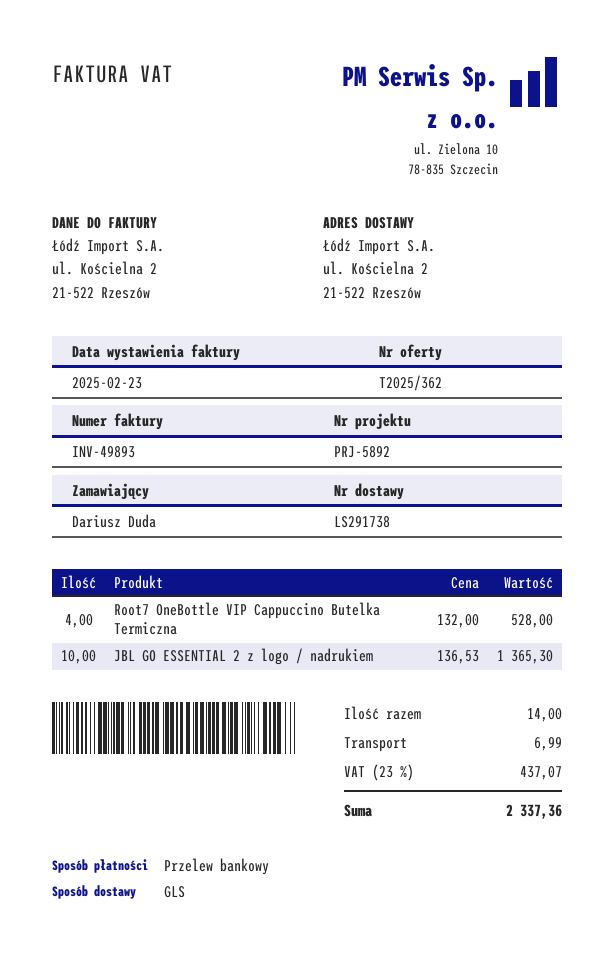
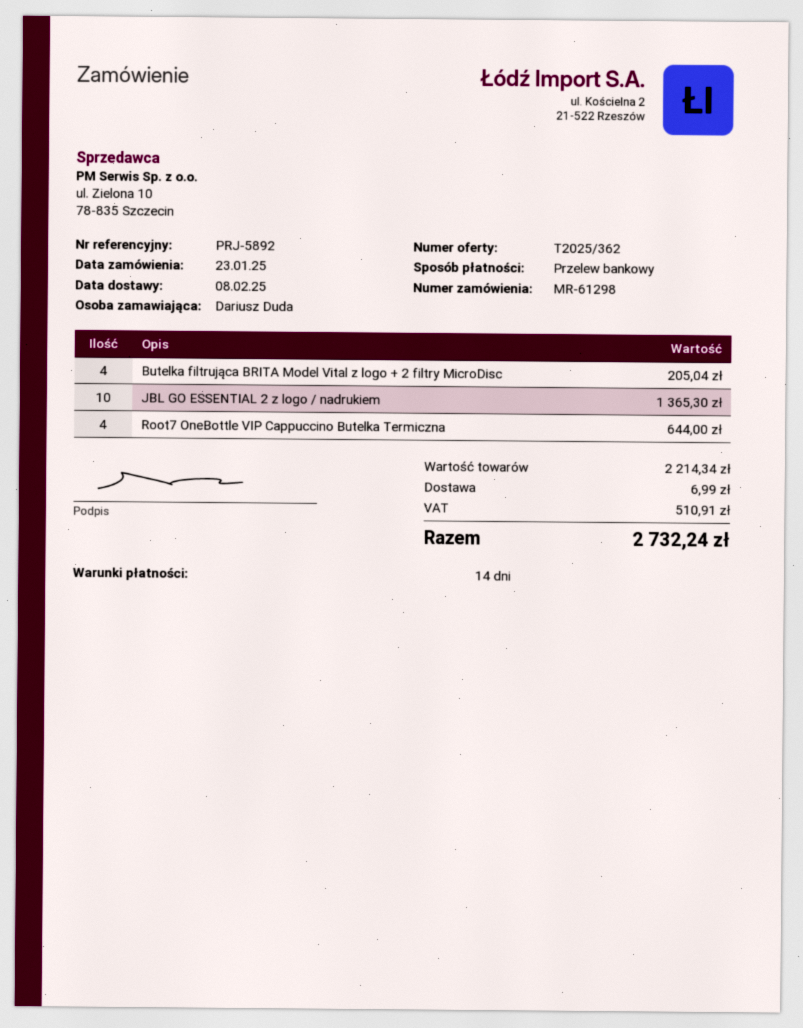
Root7 OneBottle VIP Cappuccino Butelka Termiczna: 4 for 528.00 -> 4 for 644.00
Butelka filtrująca BRITA Model Vital z logo + 2 filtry MicroDisc: none -> 4 for 205.04
tax: 437.07 -> 510.91
total: 2337.36 -> 2732.24

